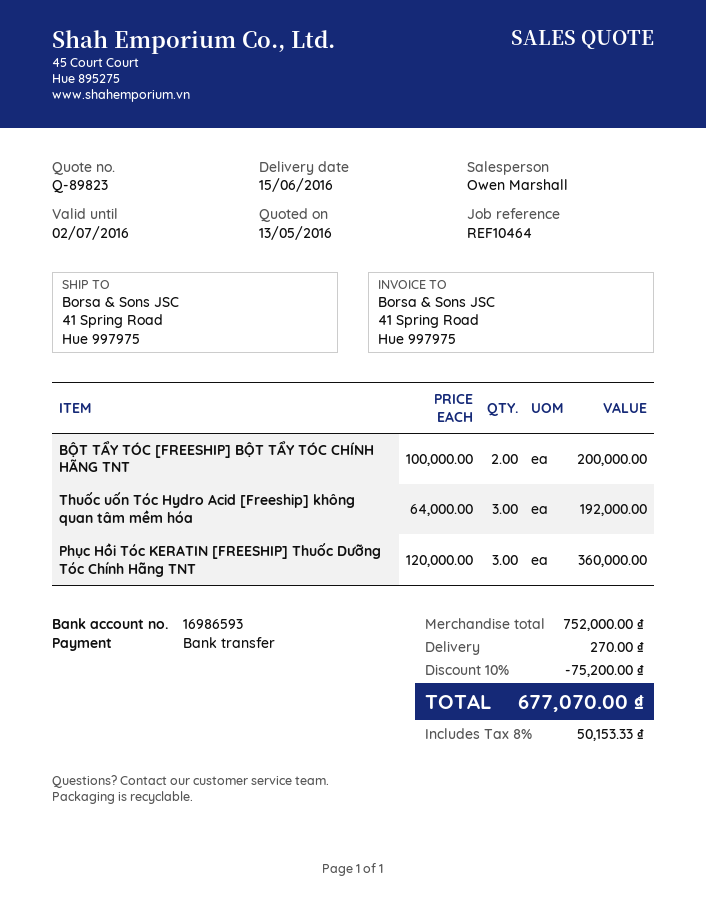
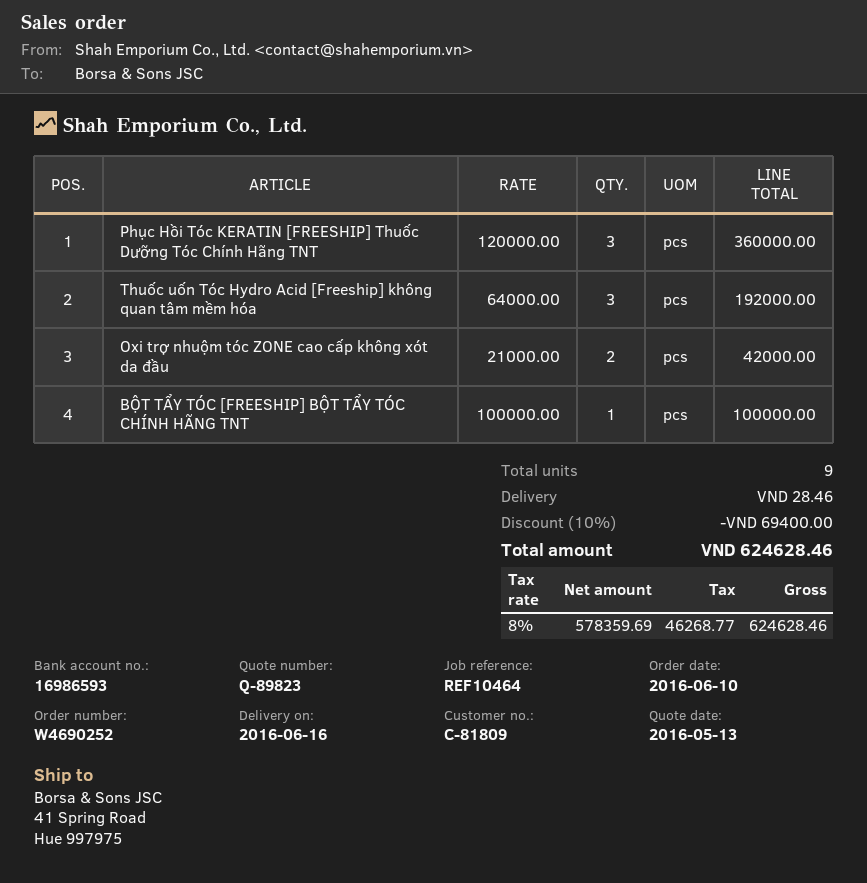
delivery date: 2016-06-15 -> 2016-06-16
BỘT TẨY TÓC [FREESHIP] BỘT TẨY TÓC CHÍNH HÃNG TNT: 2 x 100000.00 = 200000.00 -> 1 x 100000.00 = 100000.00
Oxi trợ nhuộm tóc ZONE cao cấp không xót da đầu: none -> 2 x 21000.00 = 42000.00
discount: 10% = 75200.00 -> 10% = 69400.00
shipping: 270.00 -> 28.46
tax: 8% = 50153.33 -> 8% = 46268.77
total: 677070.00 -> 624628.46

